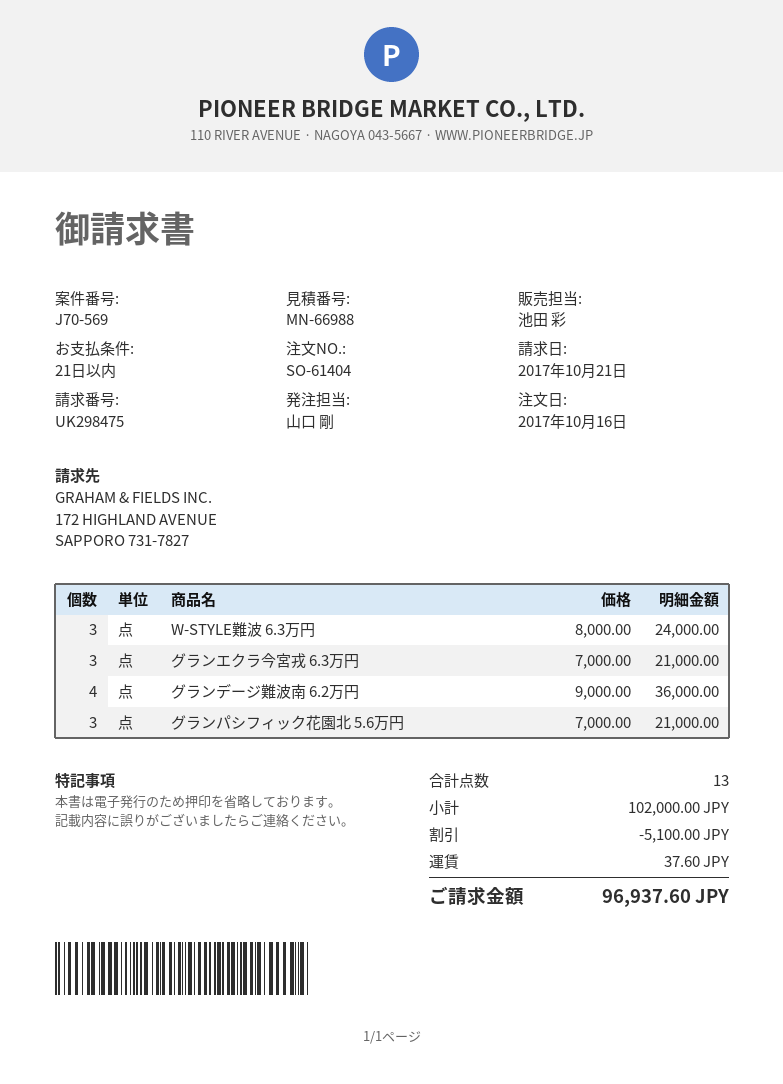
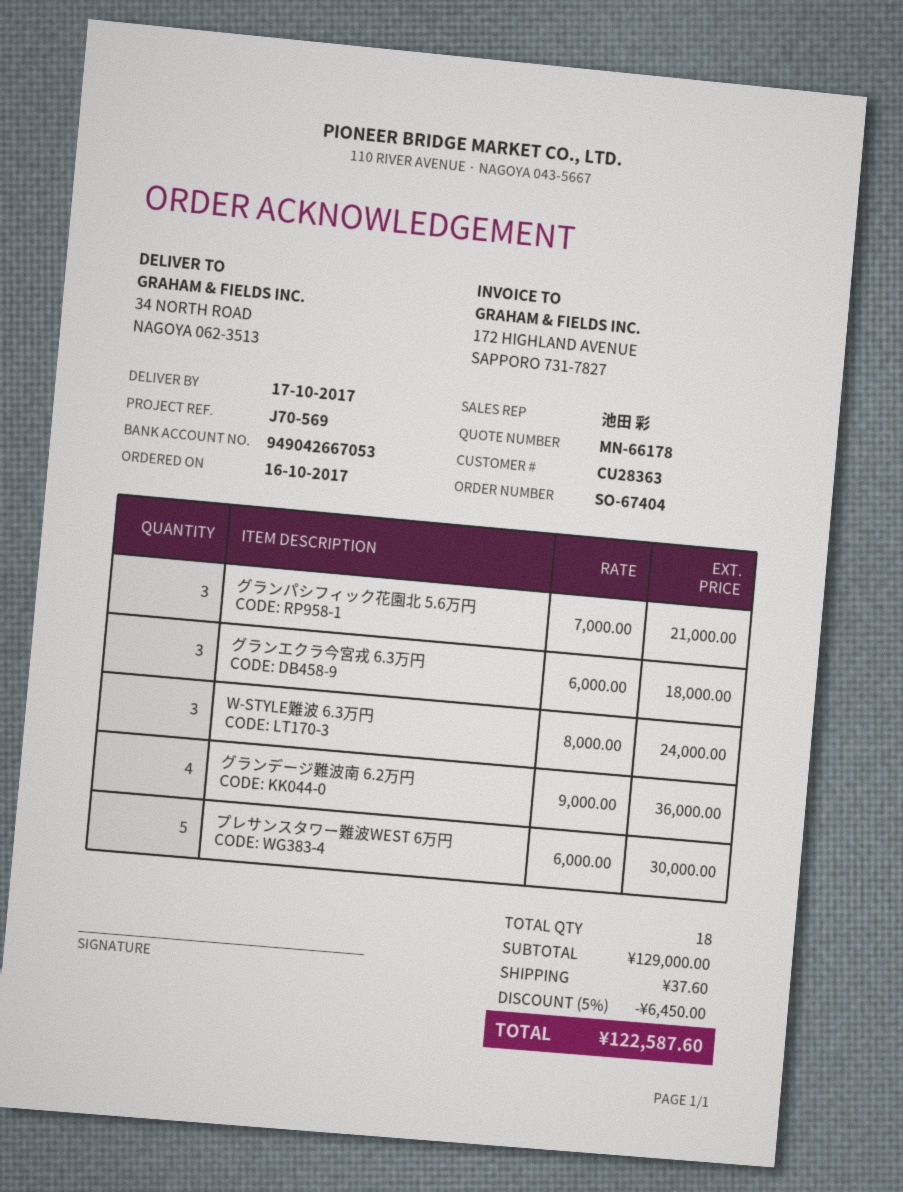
quote number: MN-66988 -> MN-66178
order number: SO-61404 -> SO-67404
グランエクラ今宮戎 6.3万円: 3 x 7000.00 = 21000.00 -> 3 x 6000.00 = 18000.00
プレサンスタワー難波WEST 6万円: none -> 5 x 6000.00 = 30000.00
total quantity: 13 -> 18
subtotal: 102000.00 -> 129000.00
discount: 5100.00 -> 6450.00
total: 96937.60 -> 122587.60

